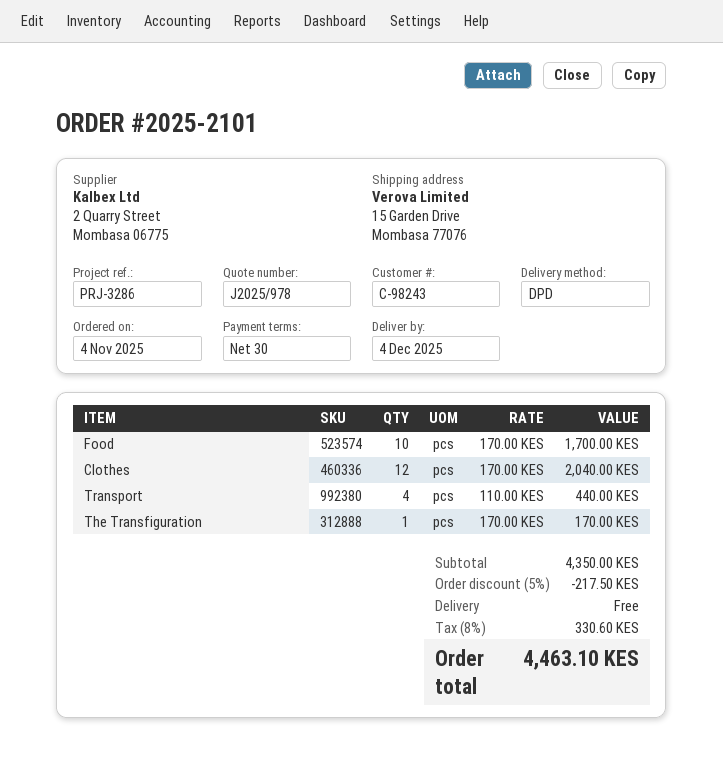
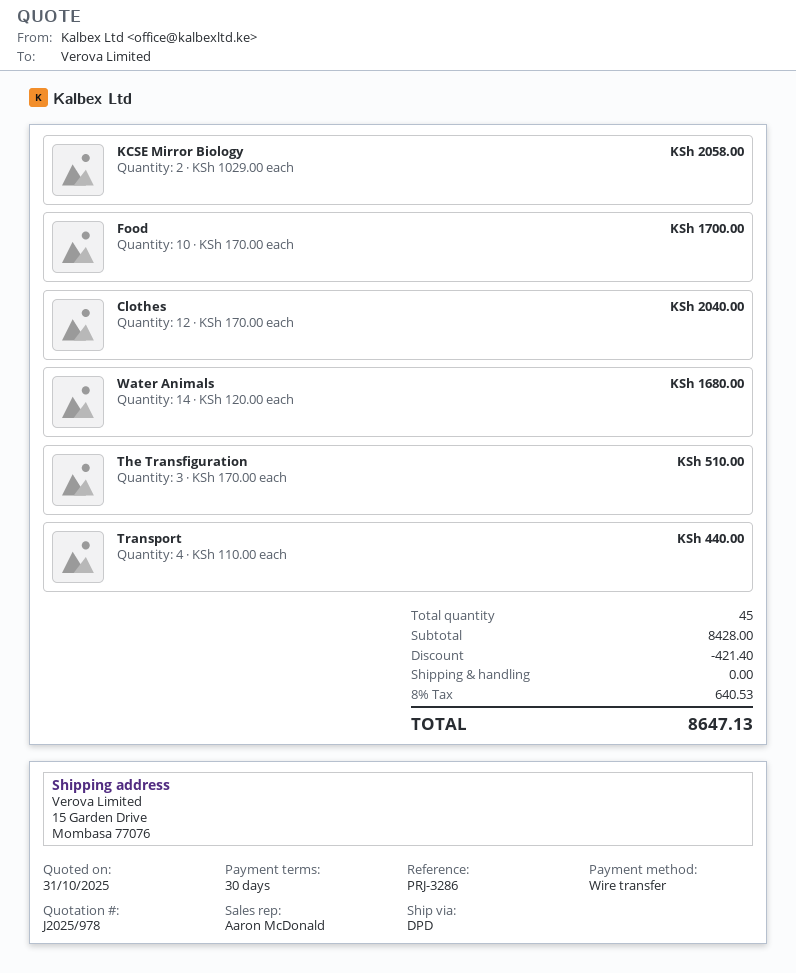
The Transfiguration: 1 x 170.00 = 170.00 -> 3 x 170.00 = 510.00
KCSE Mirror Biology: none -> 2 x 1029.00 = 2058.00
Water Animals: none -> 14 x 120.00 = 1680.00
subtotal: 4350.00 -> 8428.00
discount: 217.50 -> 421.40
tax: 8% = 330.60 -> 8% = 640.53
total: 4463.10 -> 8647.13

